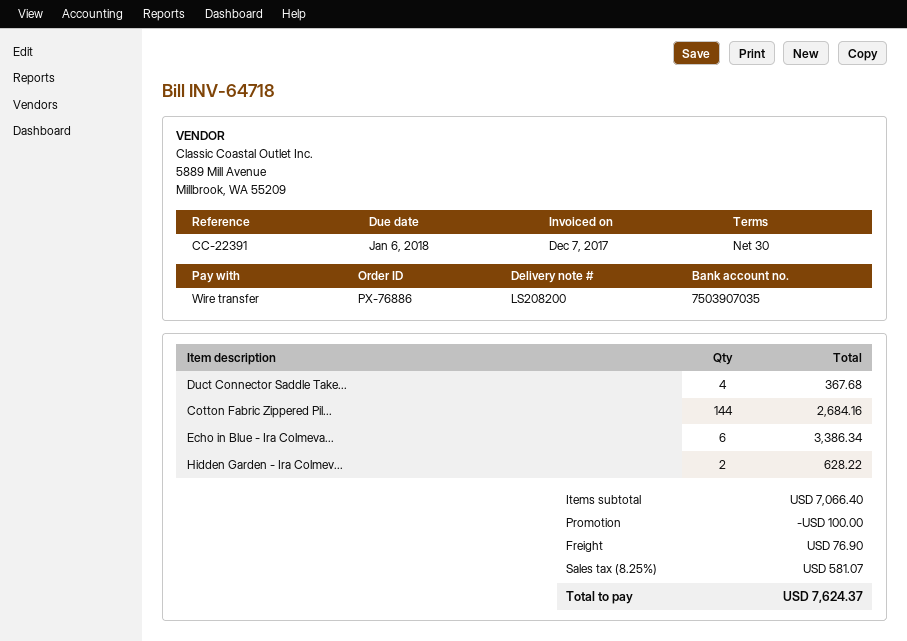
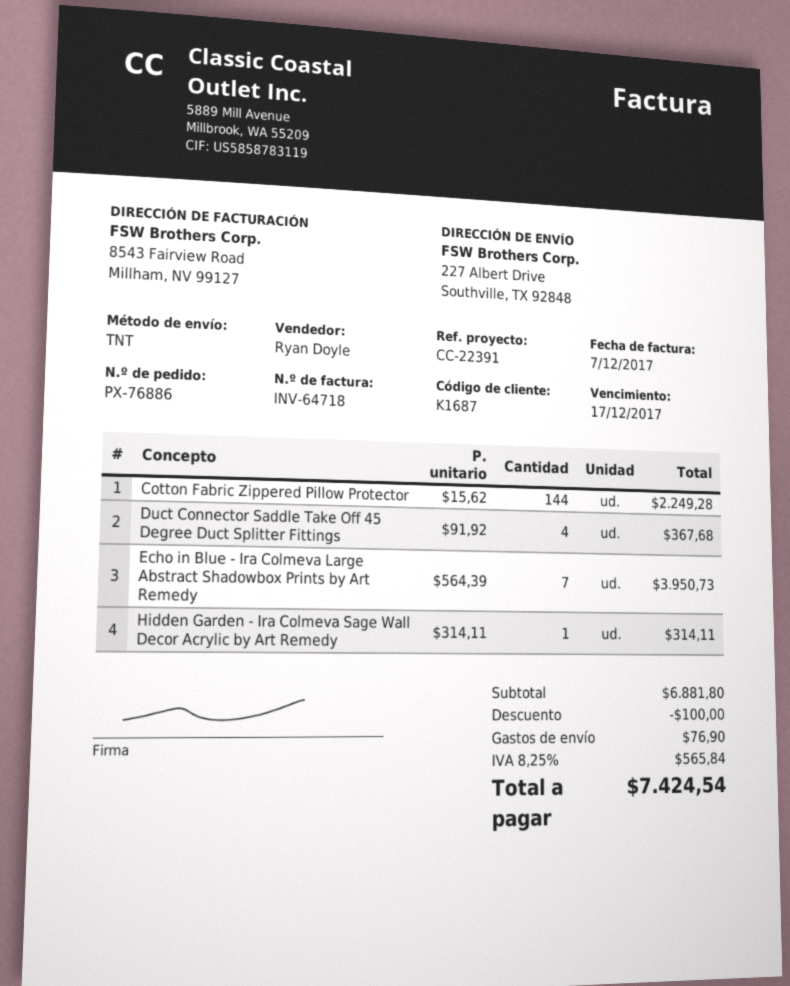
due date: 2018-01-06 -> 2017-12-17
Cotton Fabric Zippered Pil...: 144 for 2684.16 -> 144 for 2249.28
Echo in Blue - Ira Colmeva...: 6 for 3386.34 -> 7 for 3950.73
Hidden Garden - Ira Colmev...: 2 for 628.22 -> 1 for 314.11
subtotal: 7066.40 -> 6881.80
tax: 8.25% = 581.07 -> 8.25% = 565.84
total: 7624.37 -> 7424.54

